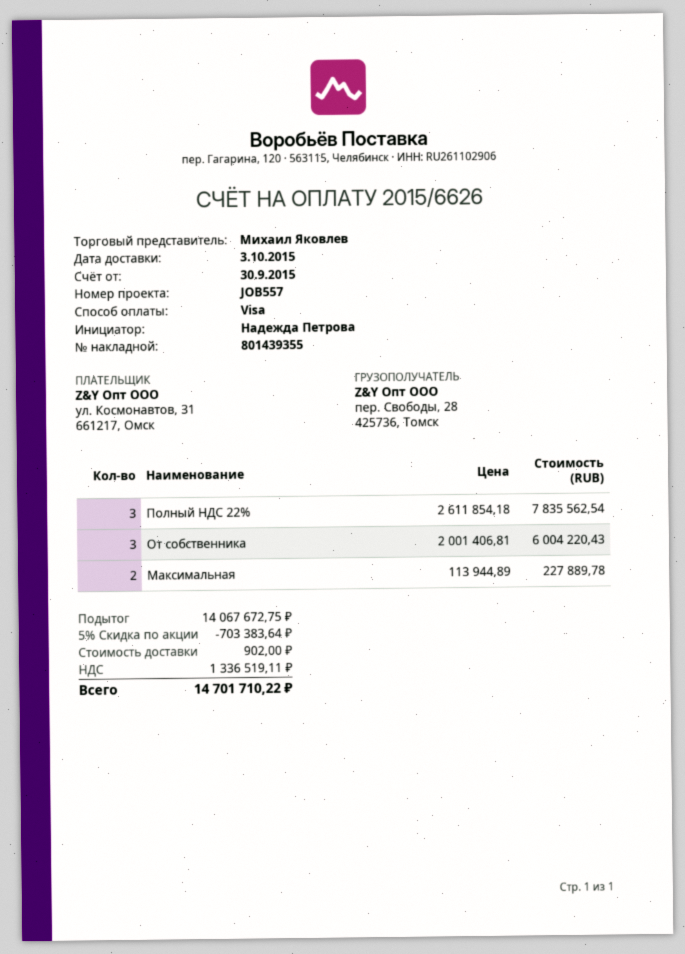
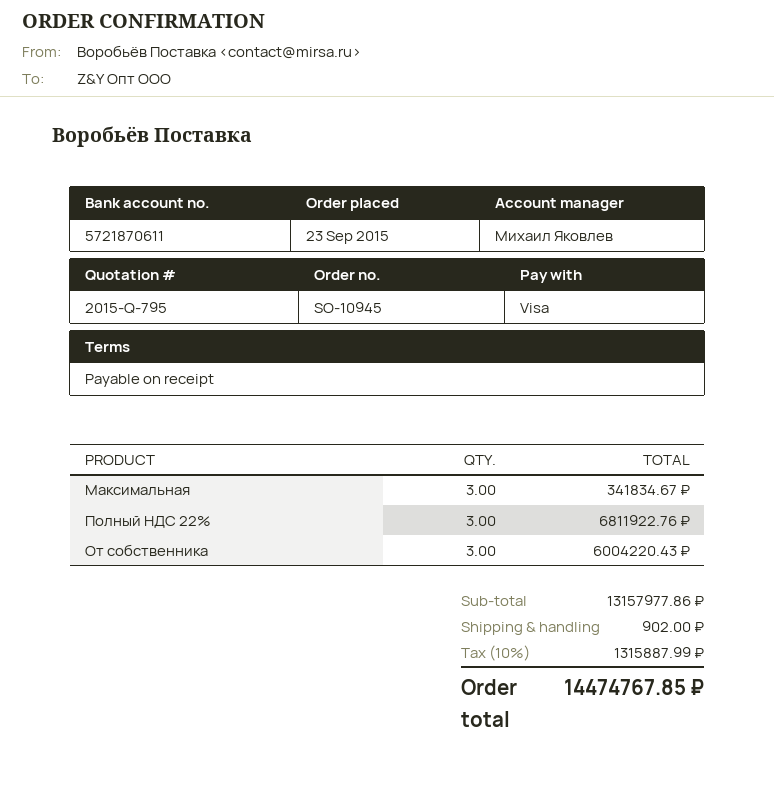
Полный НДС 22%: 3 for 7835562.54 -> 3 for 6811922.76
Максимальная: 2 for 227889.78 -> 3 for 341834.67
subtotal: 14067672.75 -> 13157977.86
discount: 5% = 703383.64 -> none
tax: 1336519.11 -> 1315887.99
total: 14701710.22 -> 14474767.85

